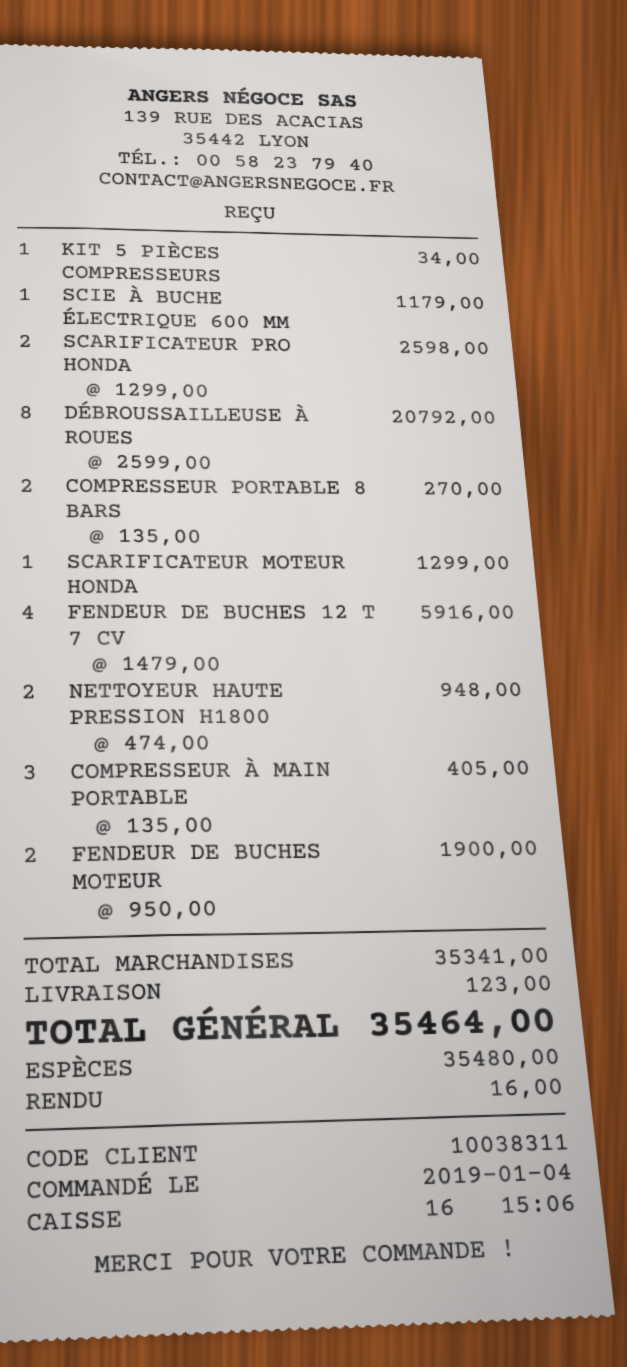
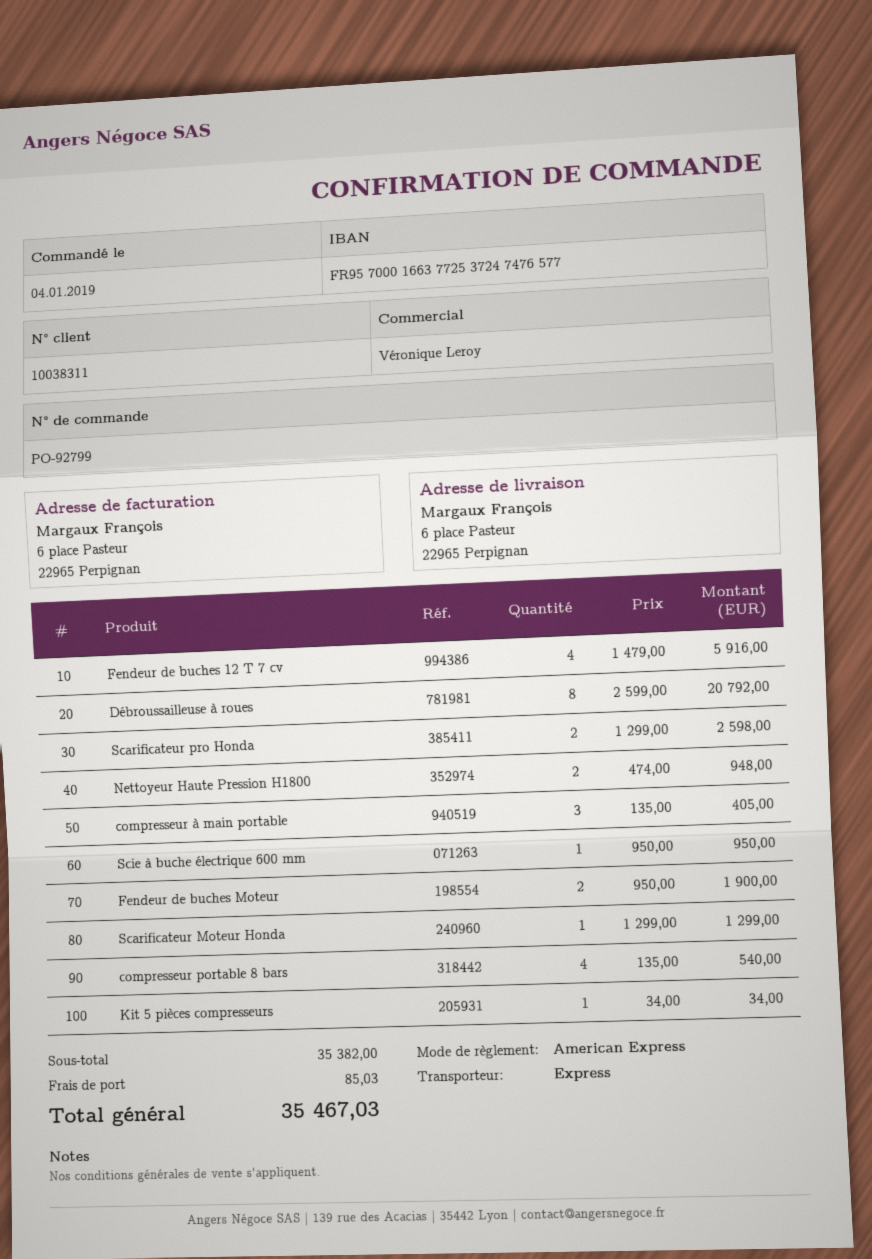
payment method: cash -> American Express
SCIE À BUCHE ÉLECTRIQUE 600 MM: 1 x 1179.00 = 1179.00 -> 1 x 950.00 = 950.00
COMPRESSEUR PORTABLE 8 BARS: 2 x 135.00 = 270.00 -> 4 x 135.00 = 540.00
subtotal: 35341.00 -> 35382.00
shipping: 123.00 -> 85.03
total: 35464.00 -> 35467.03

